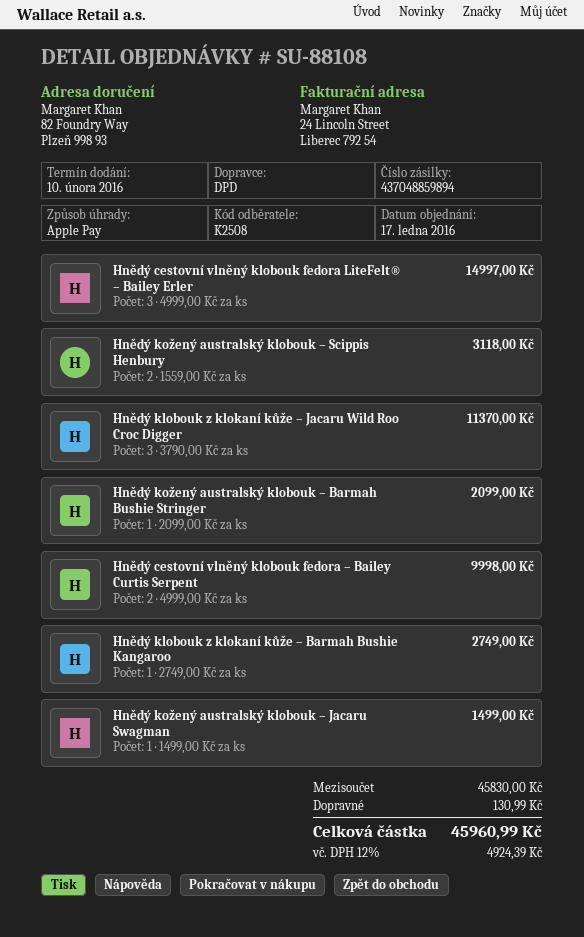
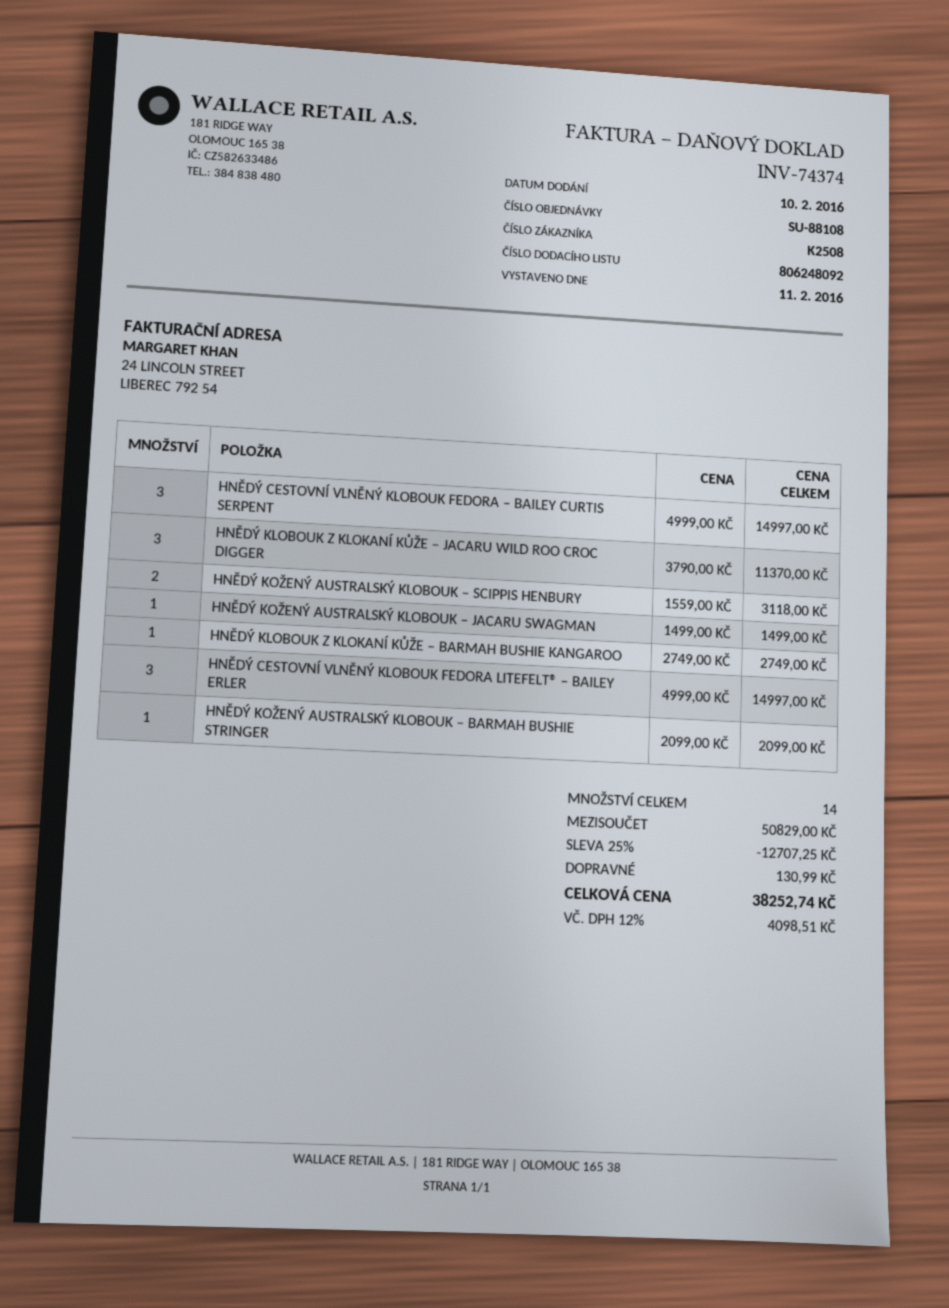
Hnědý cestovní vlněný klobouk fedora – Bailey Curtis Serpent: 2 x 4999.00 = 9998.00 -> 3 x 4999.00 = 14997.00
subtotal: 45830.00 -> 50829.00
discount: none -> 25% = 12707.25
tax: 12% = 4924.39 -> 12% = 4098.51
total: 45960.99 -> 38252.74

